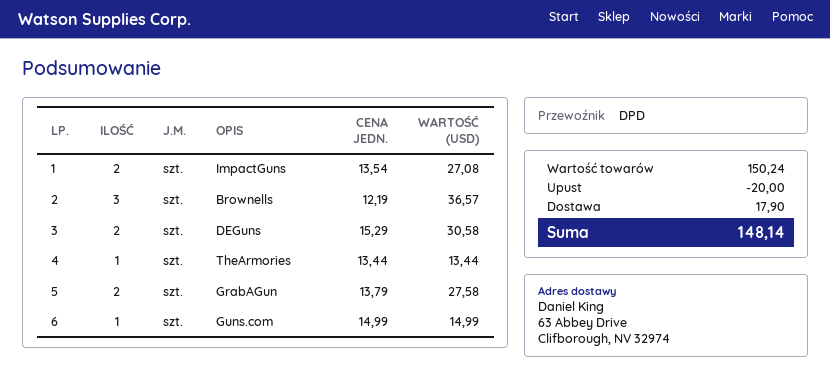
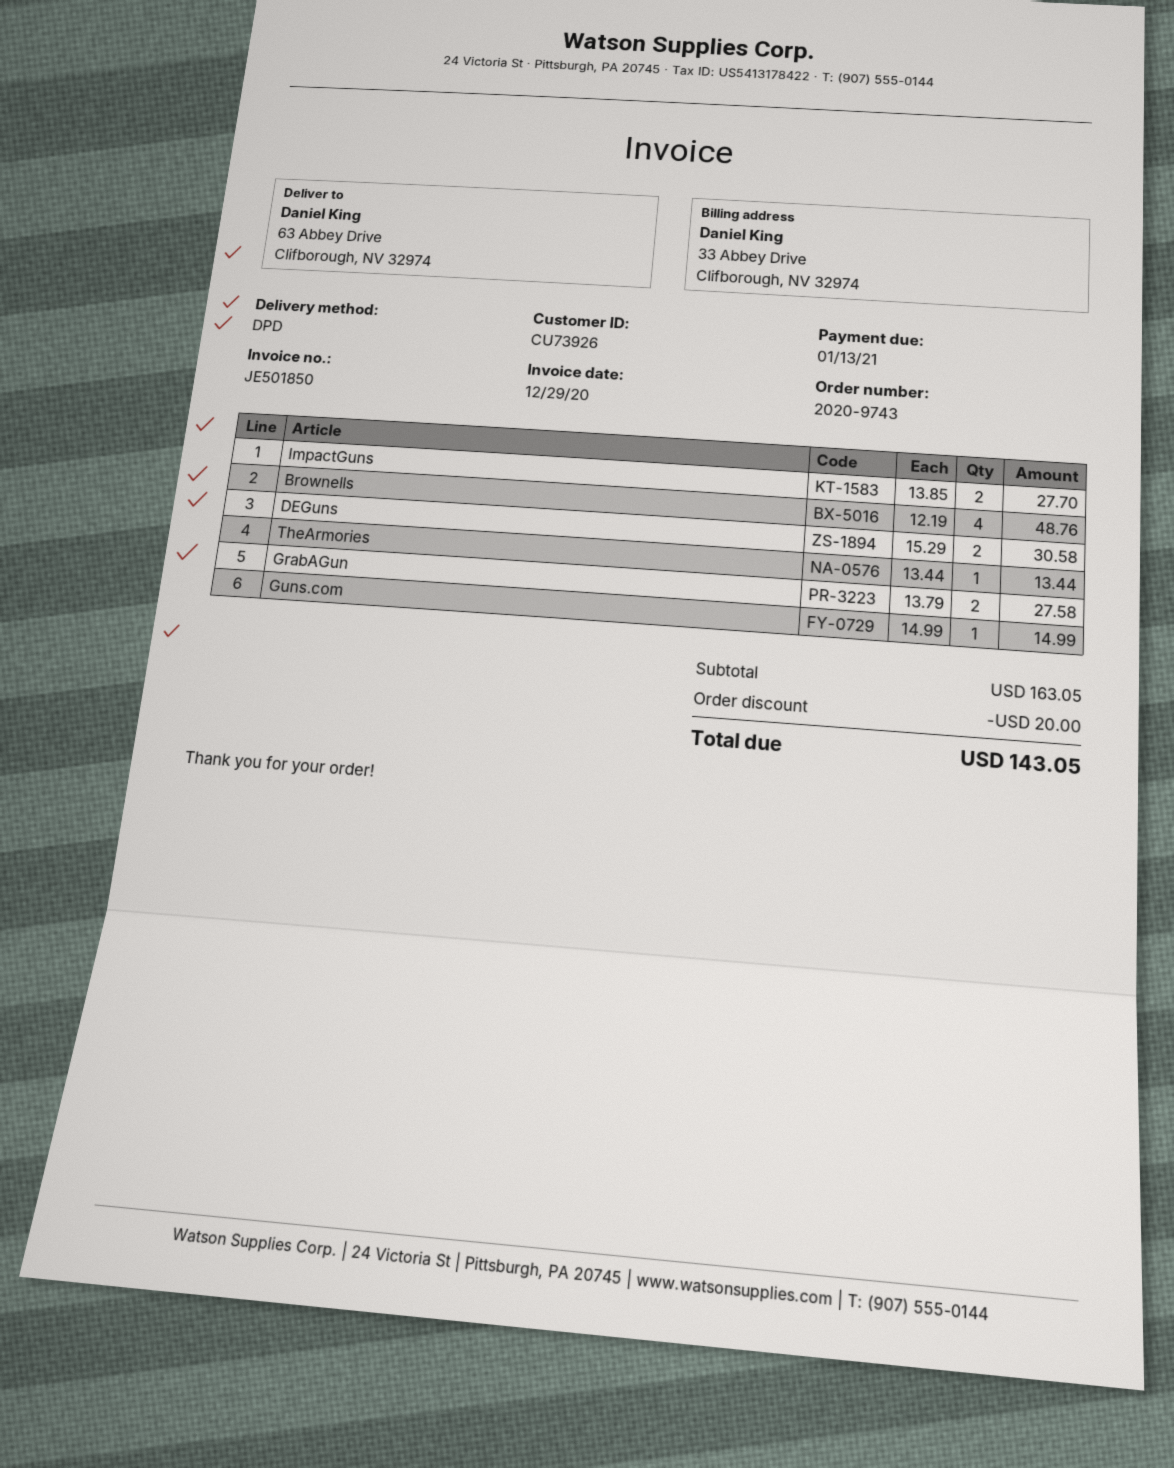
ImpactGuns: 2 x 13.54 = 27.08 -> 2 x 13.85 = 27.70
Brownells: 3 x 12.19 = 36.57 -> 4 x 12.19 = 48.76
subtotal: 150.24 -> 163.05
shipping: 17.90 -> none
total: 148.14 -> 143.05

